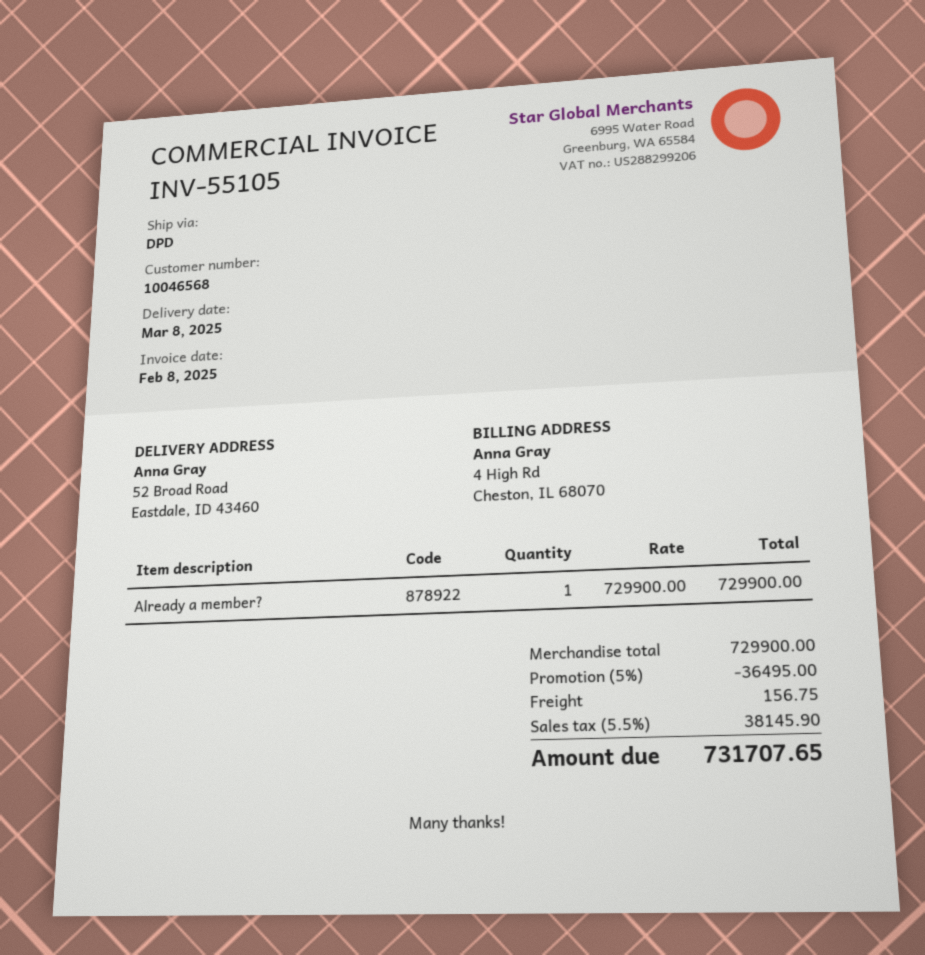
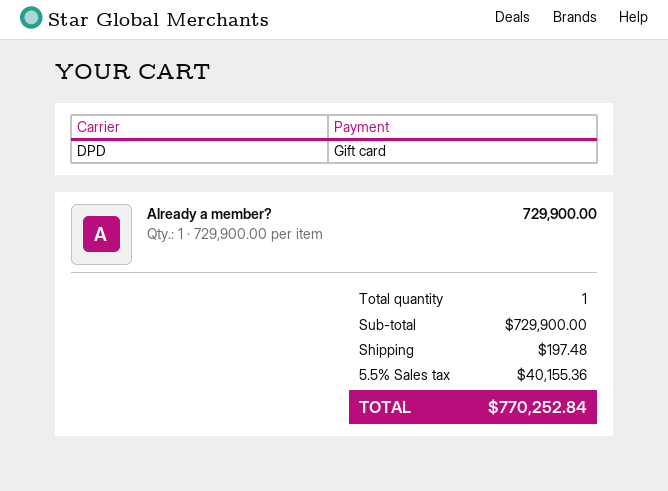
discount: 5% = 36495.00 -> none
shipping: 156.75 -> 197.48
tax: 5.5% = 38145.90 -> 5.5% = 40155.36
total: 731707.65 -> 770252.84

